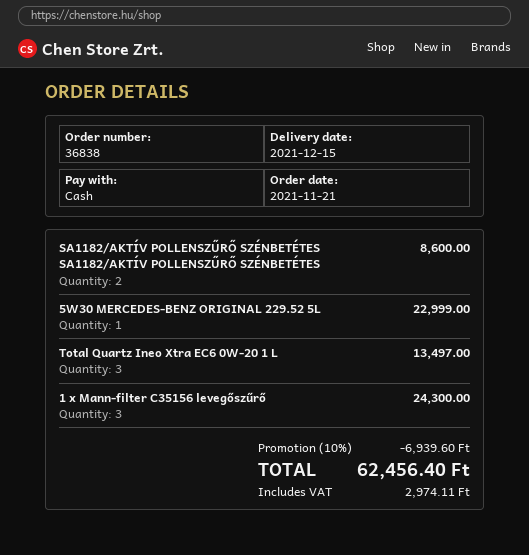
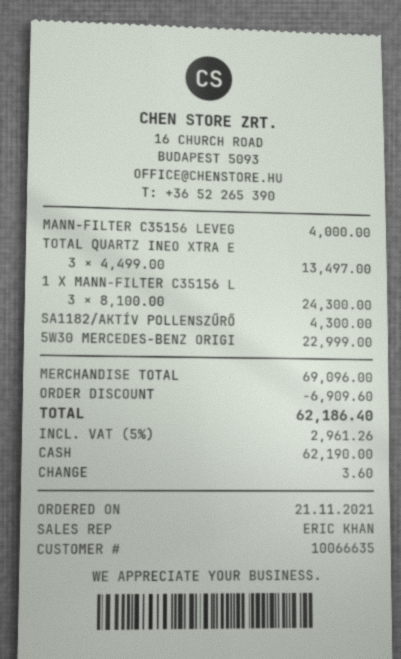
SA1182/AKTÍV POLLENSZŰRŐ SZÉNBETÉTES SA1182/AKTÍV POLLENSZŰRŐ SZÉNBETÉTES: 2 for 8600.00 -> 1 for 4300.00
MANN-FILTER C35156 LEVEG: none -> 1 for 4000.00
discount: 6939.60 -> 6909.60
tax: 2974.11 -> 2961.26
total: 62456.40 -> 62186.40

